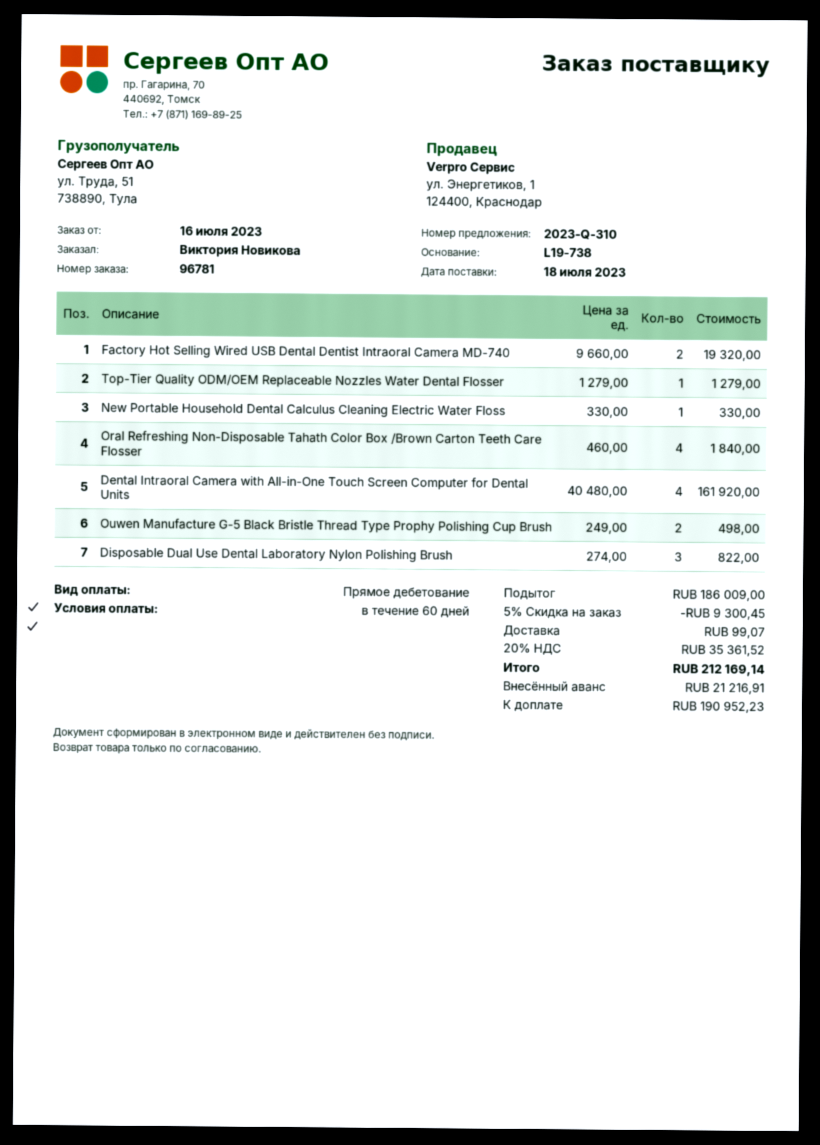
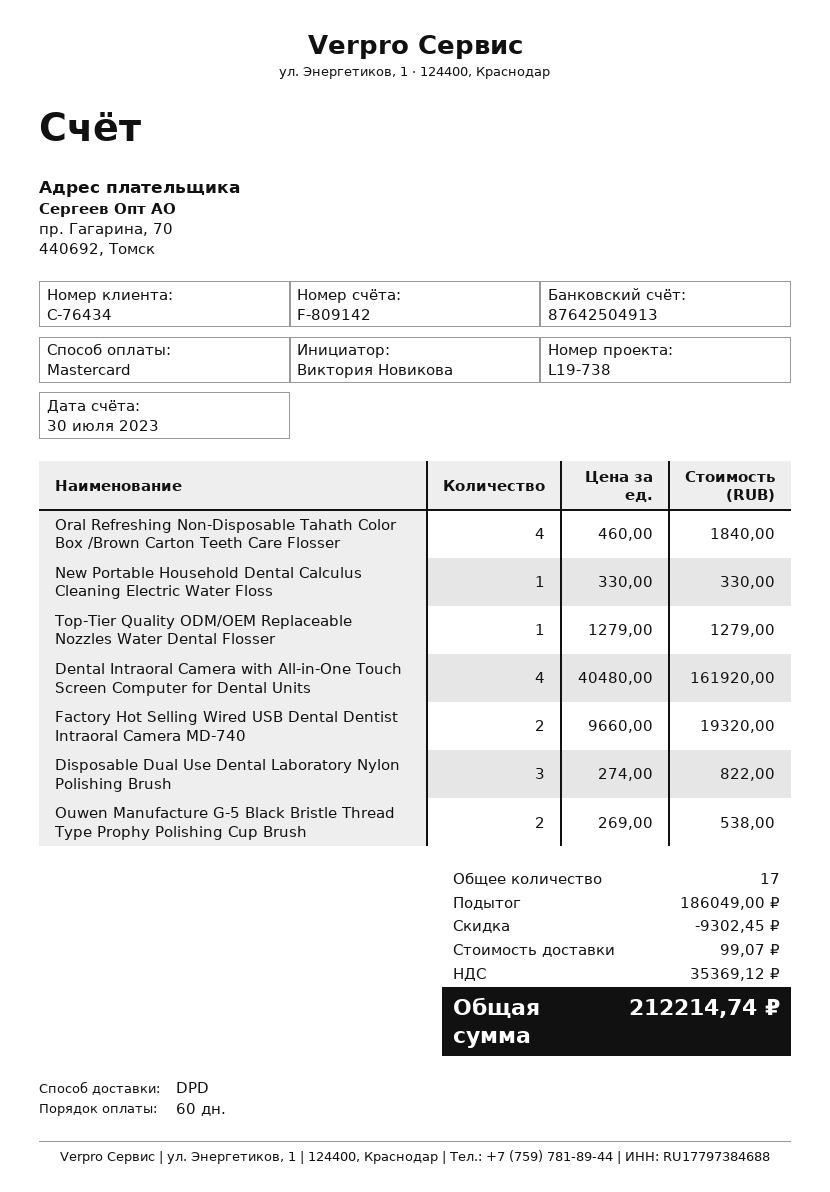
payment method: direct debit -> Mastercard
Ouwen Manufacture G-5 Black Bristle Thread Type Prophy Polishing Cup Brush: 2 x 249.00 = 498.00 -> 2 x 269.00 = 538.00
subtotal: 186009.00 -> 186049.00
discount: 9300.45 -> 9302.45
tax: 35361.52 -> 35369.12
total: 212169.14 -> 212214.74

